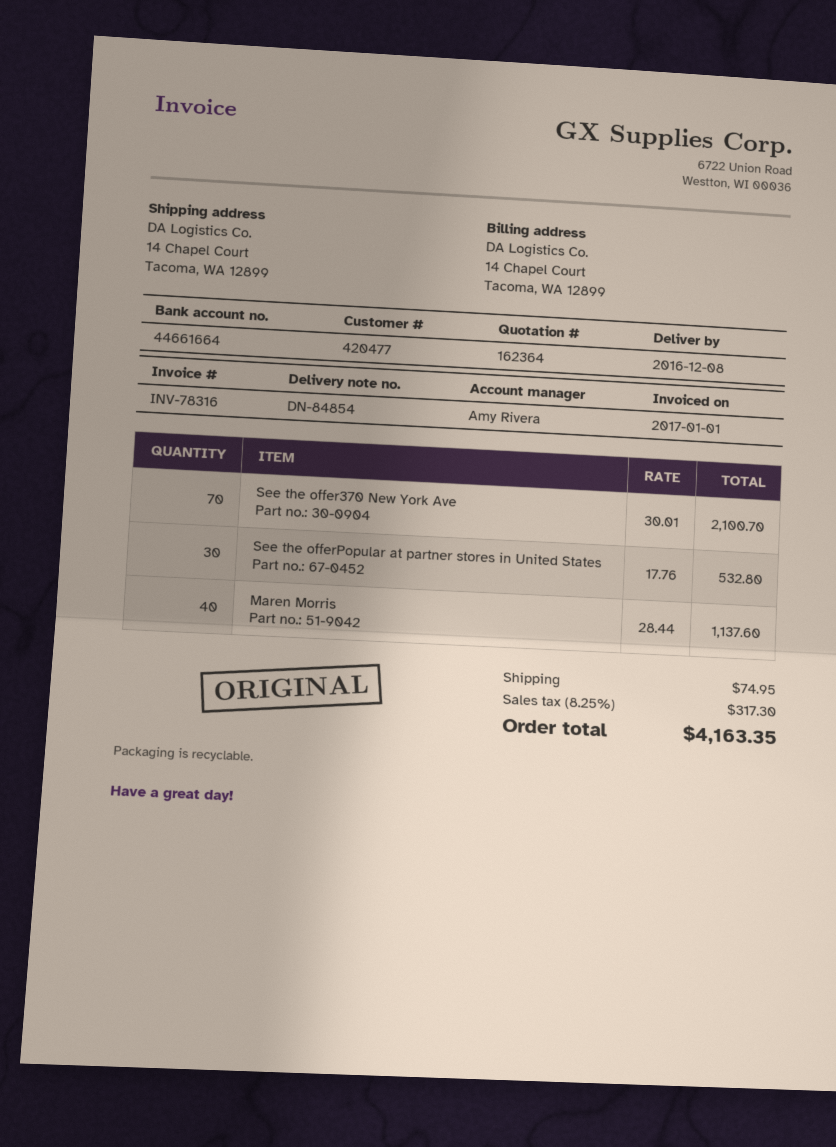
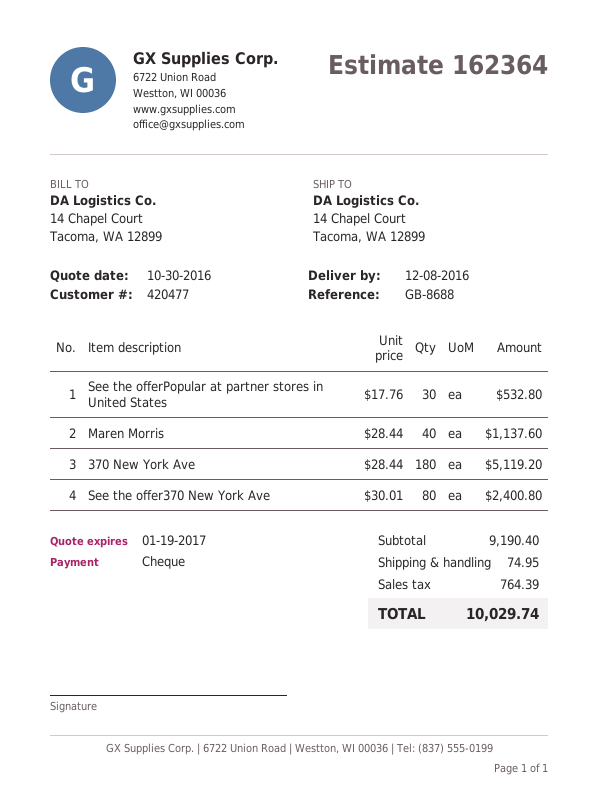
See the offer370 New York Ave: 70 x 30.01 = 2100.70 -> 80 x 30.01 = 2400.80
370 New York Ave: none -> 180 x 28.44 = 5119.20
tax: 317.30 -> 764.39
total: 4163.35 -> 10029.74

